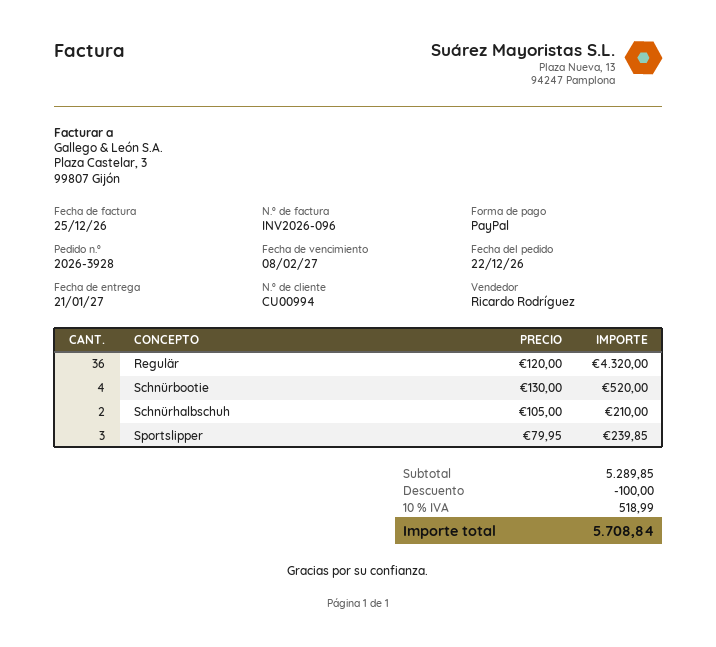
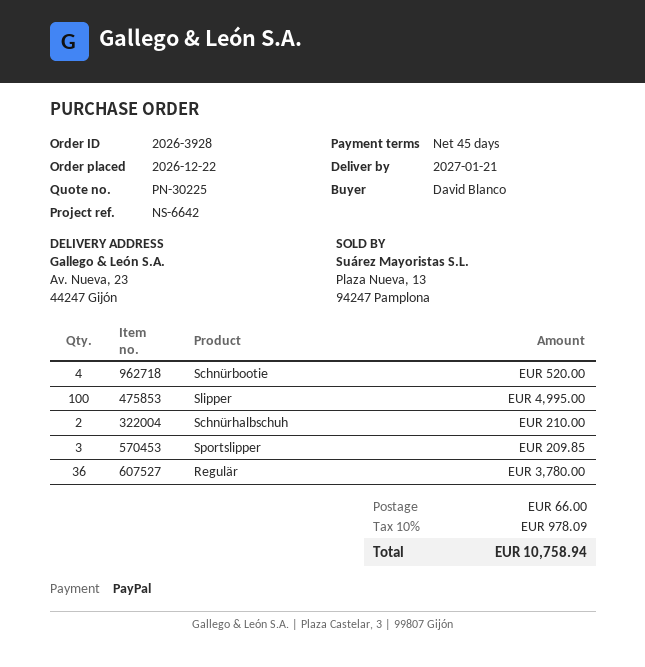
Regulär: 36 for 4320.00 -> 36 for 3780.00
Sportslipper: 3 for 239.85 -> 3 for 209.85
Slipper: none -> 100 for 4995.00
discount: 100.00 -> none
shipping: none -> 66.00
tax: 10% = 518.99 -> 10% = 978.09
total: 5708.84 -> 10758.94

